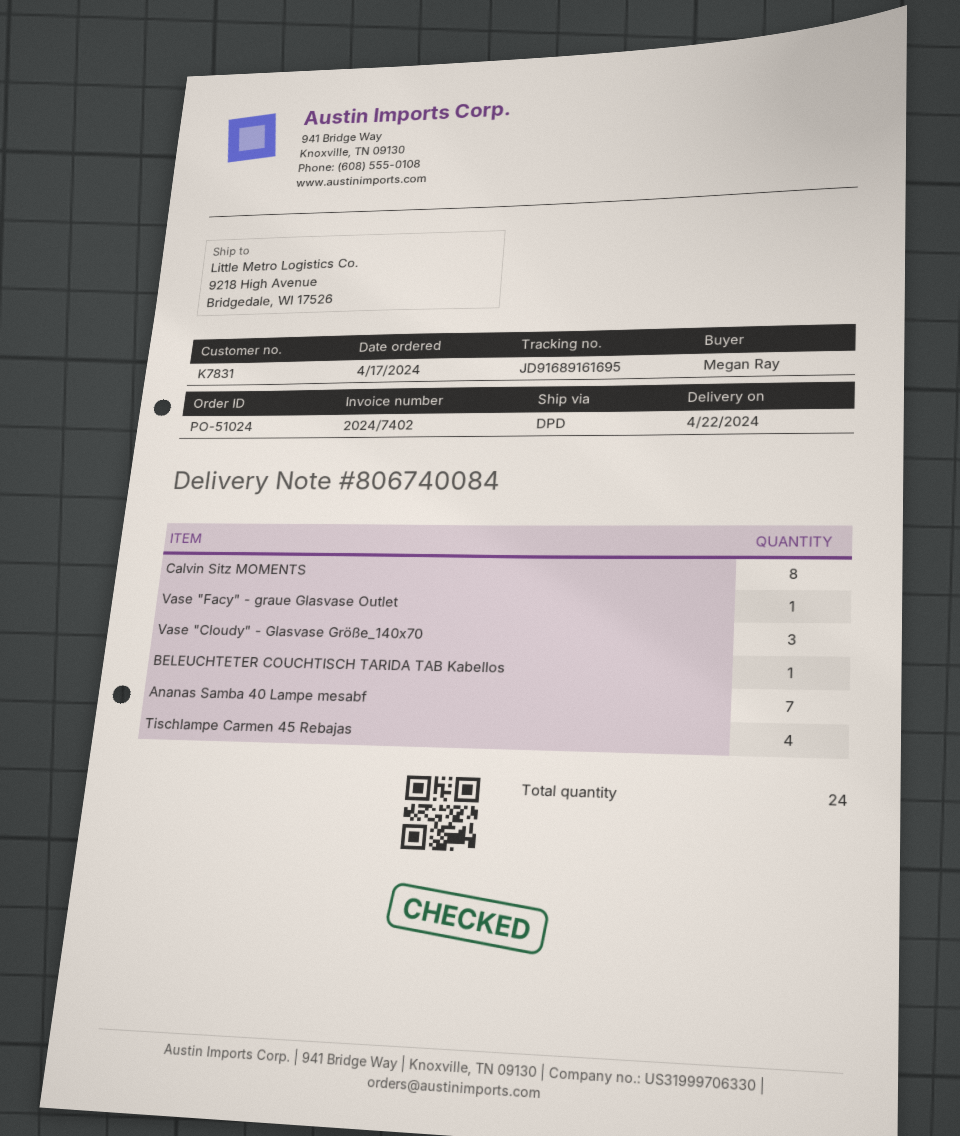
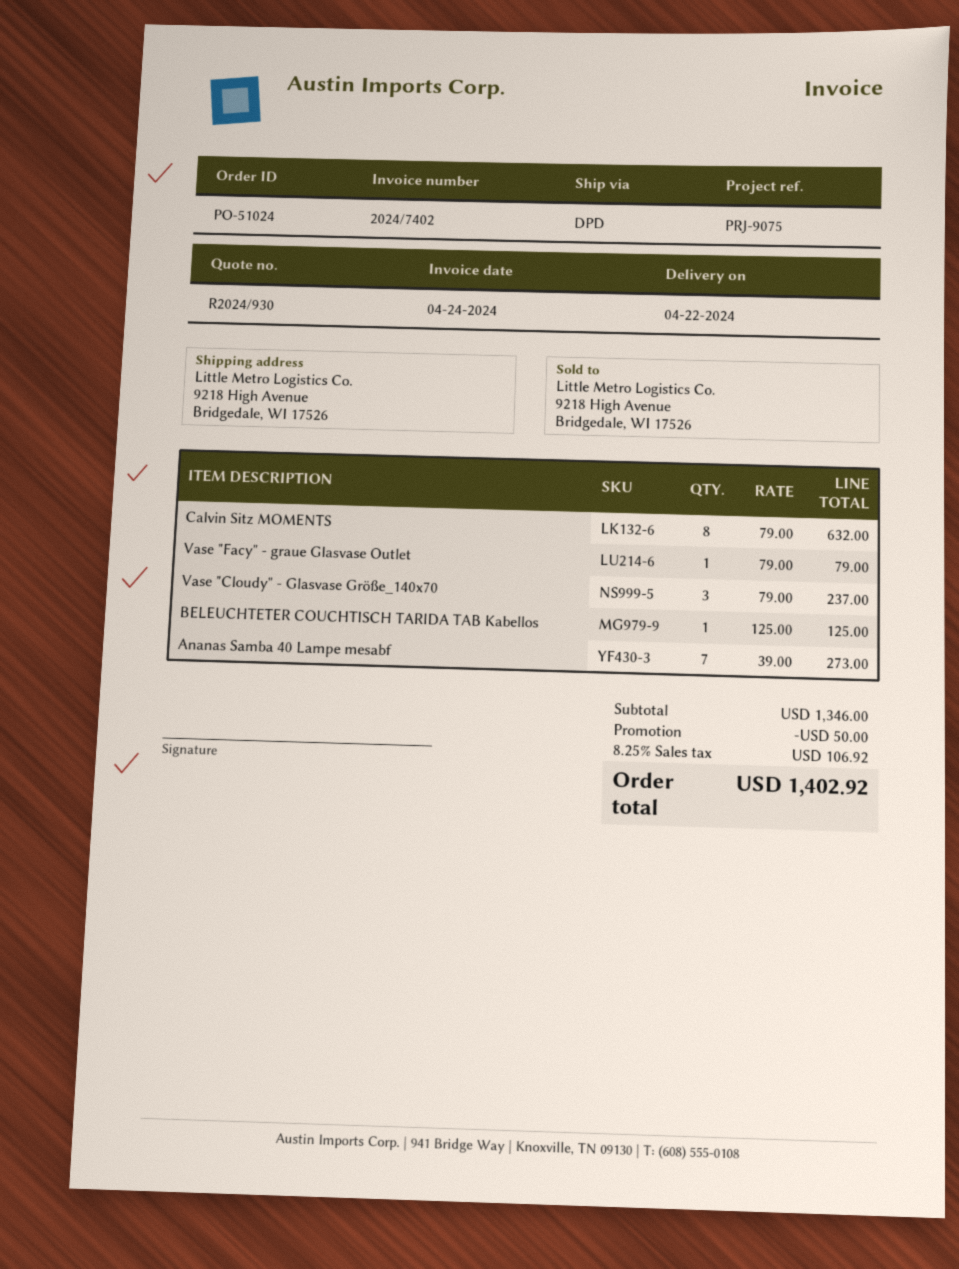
Tischlampe Carmen 45 Rebajas: 4 -> none

